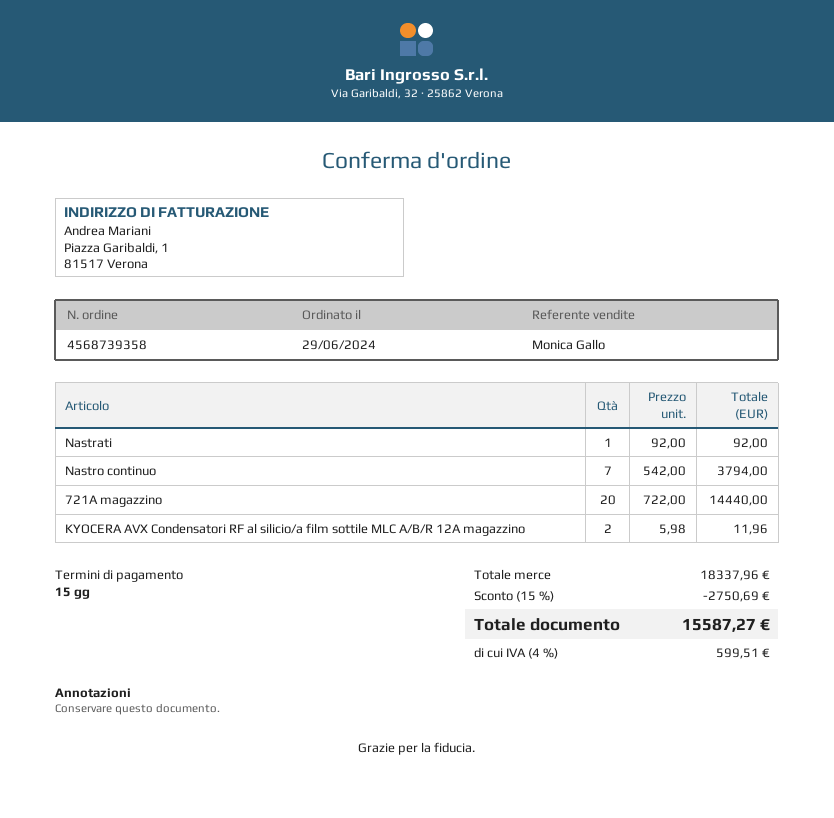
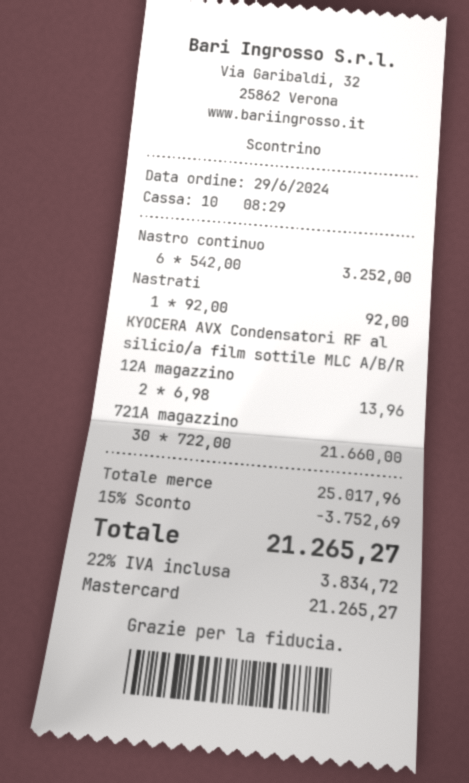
Nastro continuo: 7 x 542.00 = 3794.00 -> 6 x 542.00 = 3252.00
721A magazzino: 20 x 722.00 = 14440.00 -> 30 x 722.00 = 21660.00
KYOCERA AVX Condensatori RF al silicio/a film sottile MLC A/B/R 12A magazzino: 2 x 5.98 = 11.96 -> 2 x 6.98 = 13.96
subtotal: 18337.96 -> 25017.96
discount: 15% = 2750.69 -> 15% = 3752.69
tax: 4% = 599.51 -> 22% = 3834.72
total: 15587.27 -> 21265.27

